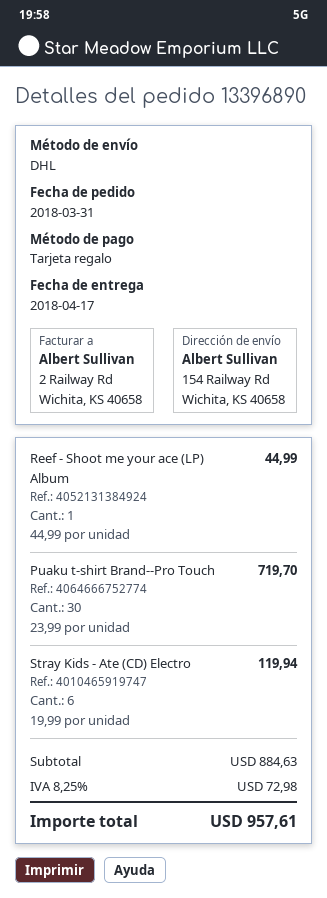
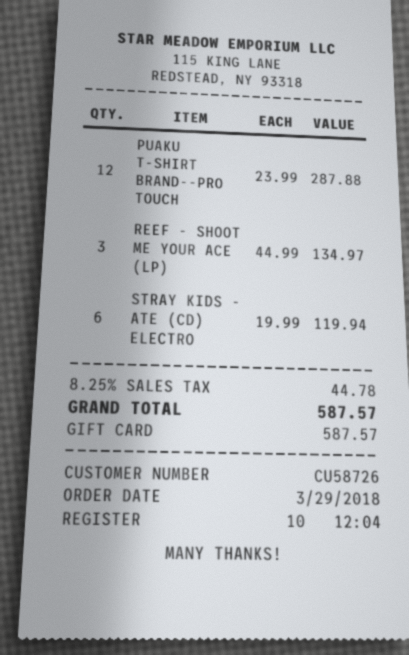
order date: 2018-03-31 -> 2018-03-29
Reef - Shoot me your ace (LP) Album: 1 x 44.99 = 44.99 -> 3 x 44.99 = 134.97
Puaku t-shirt Brand--Pro Touch: 30 x 23.99 = 719.70 -> 12 x 23.99 = 287.88
tax: 8.25% = 72.98 -> 8.25% = 44.78
total: 957.61 -> 587.57

